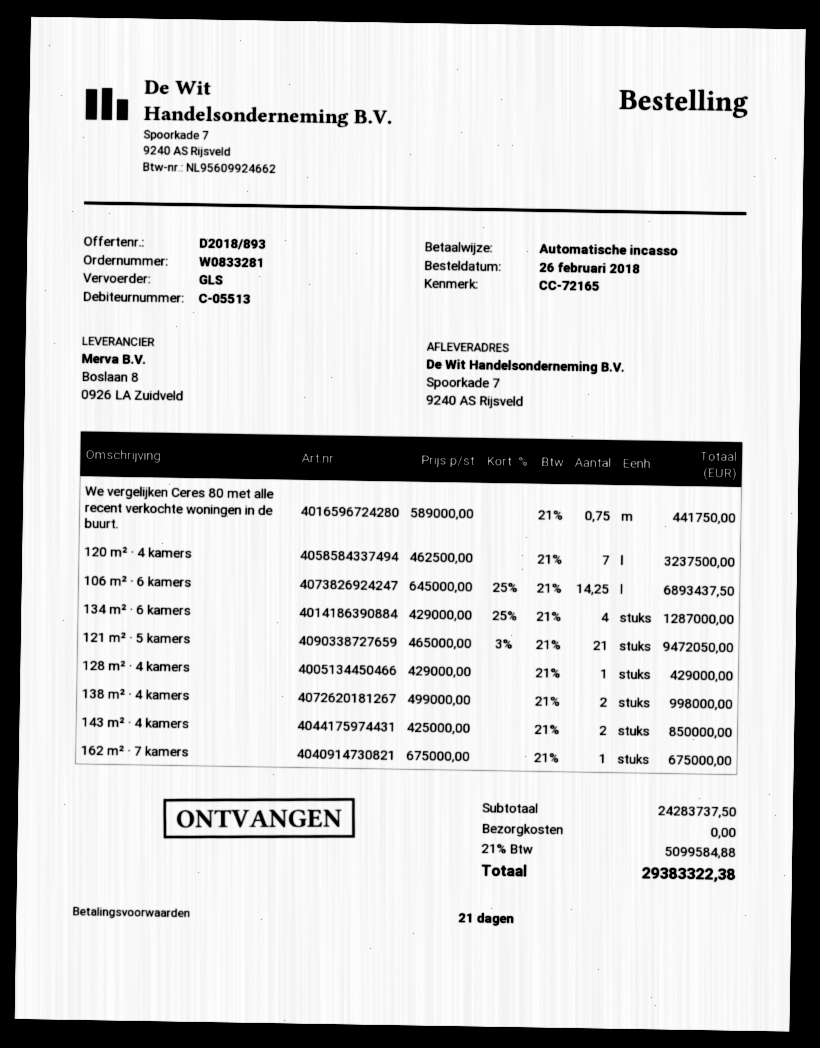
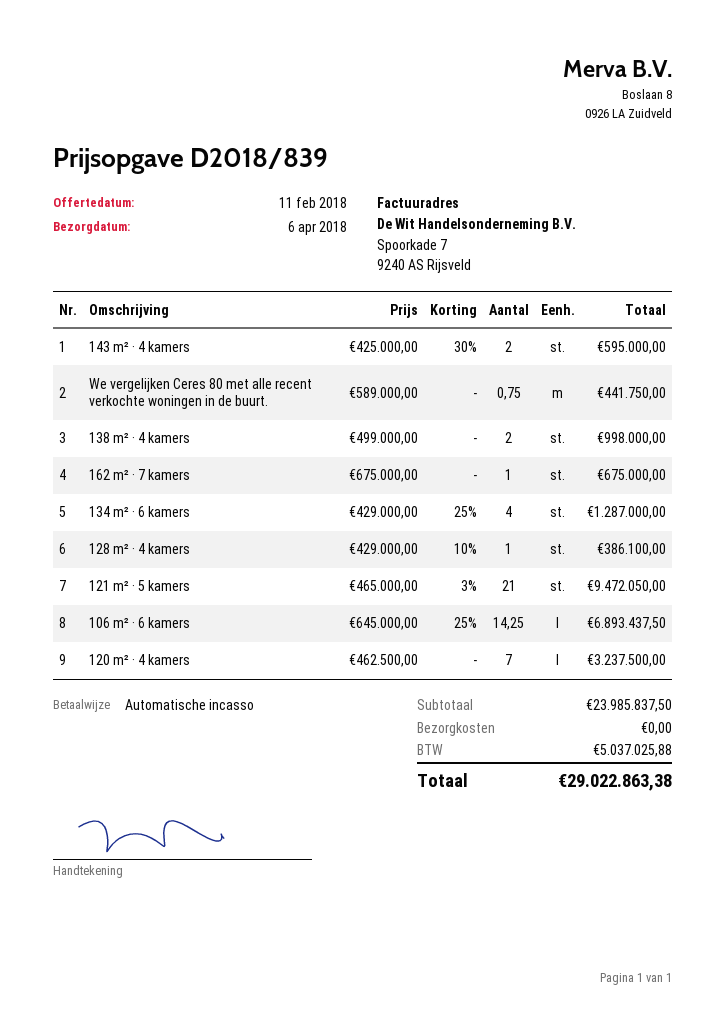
quote number: D2018/893 -> D2018/839
128 m² · 4 kamers: 1 x 429000.00 = 429000.00 -> 1 x 429000.00 - 10% = 386100.00
143 m² · 4 kamers: 2 x 425000.00 = 850000.00 -> 2 x 425000.00 - 30% = 595000.00
subtotal: 24283737.50 -> 23985837.50
tax: 5099584.88 -> 5037025.88
total: 29383322.38 -> 29022863.38

